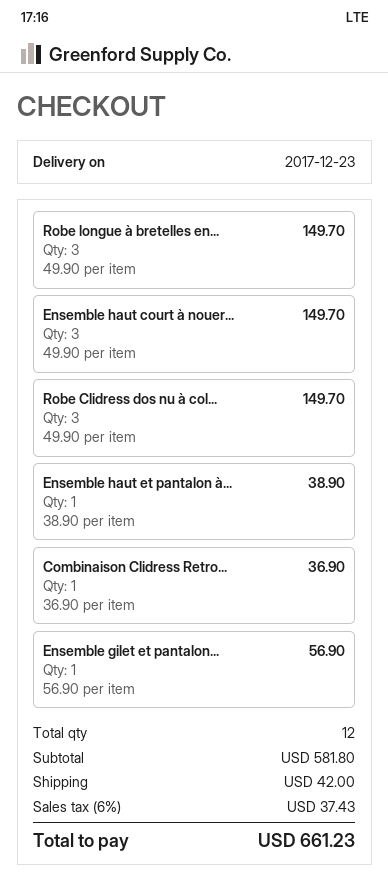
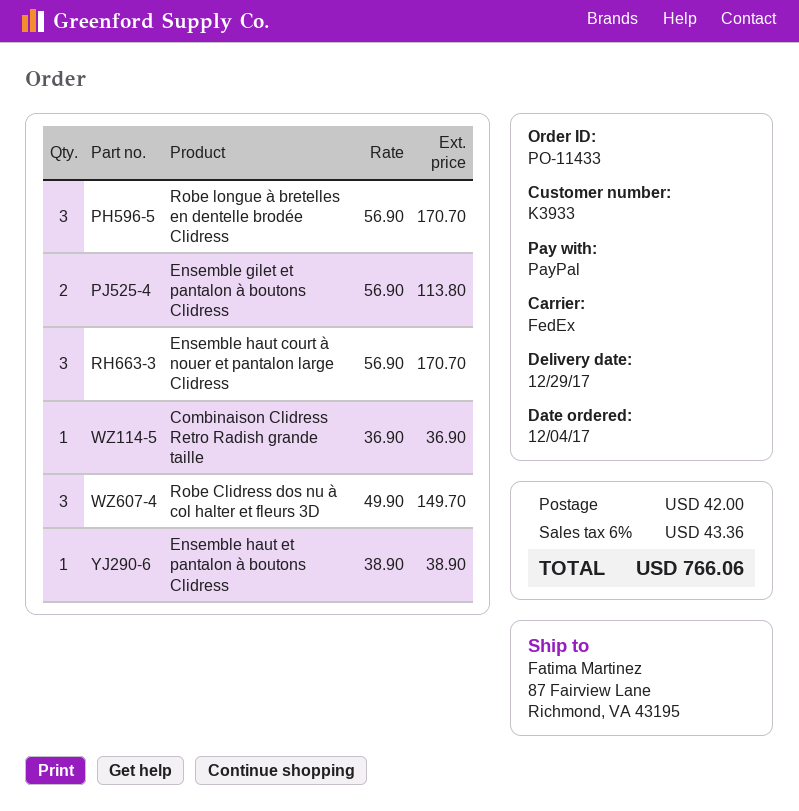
delivery date: 2017-12-23 -> 2017-12-29
Robe longue à bretelles en...: 3 x 49.90 = 149.70 -> 3 x 56.90 = 170.70
Ensemble haut court à nouer...: 3 x 49.90 = 149.70 -> 3 x 56.90 = 170.70
Ensemble gilet et pantalon...: 1 x 56.90 = 56.90 -> 2 x 56.90 = 113.80
tax: 6% = 37.43 -> 6% = 43.36
total: 661.23 -> 766.06

